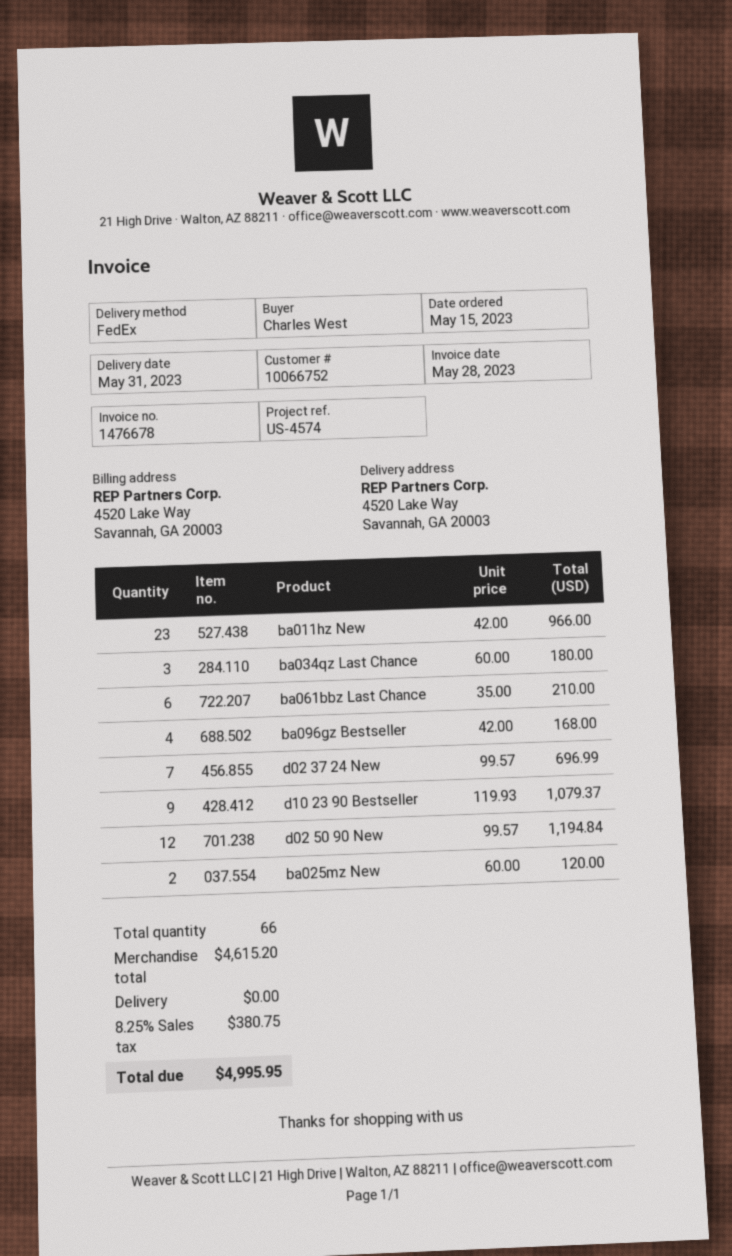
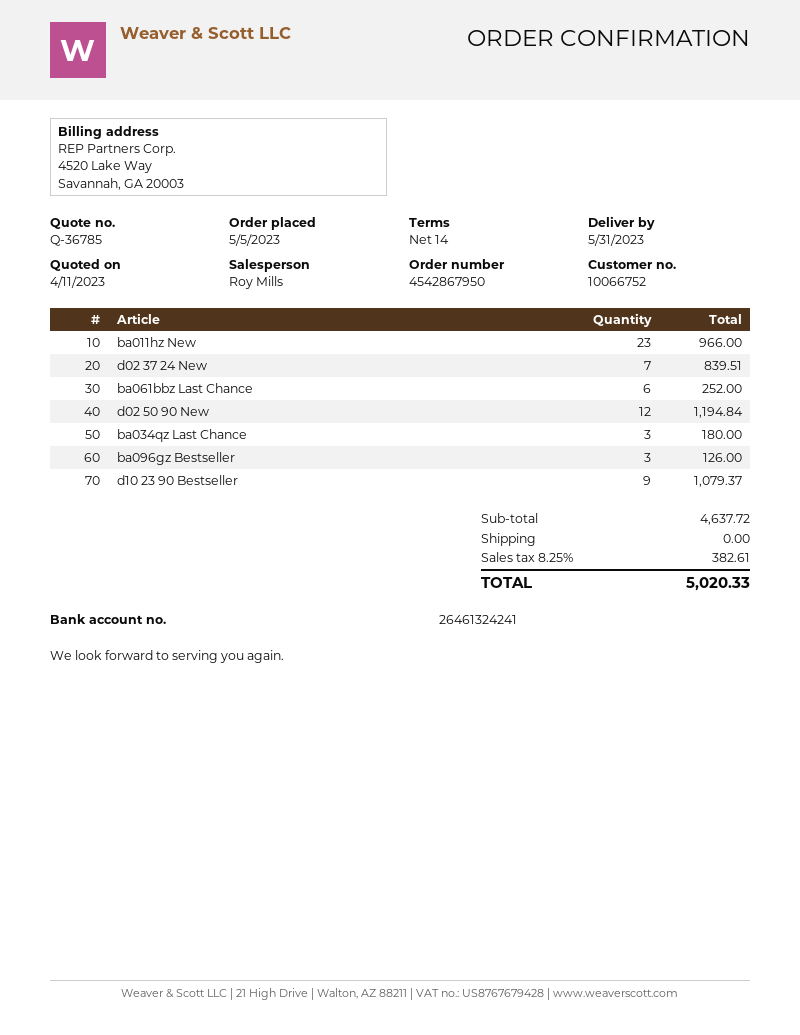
order date: 2023-05-15 -> 2023-05-05
ba061bbz Last Chance: 6 for 210.00 -> 6 for 252.00
ba096gz Bestseller: 4 for 168.00 -> 3 for 126.00
d02 37 24 New: 7 for 696.99 -> 7 for 839.51
ba025mz New: 2 for 120.00 -> none
subtotal: 4615.20 -> 4637.72
tax: 8.25% = 380.75 -> 8.25% = 382.61
total: 4995.95 -> 5020.33

